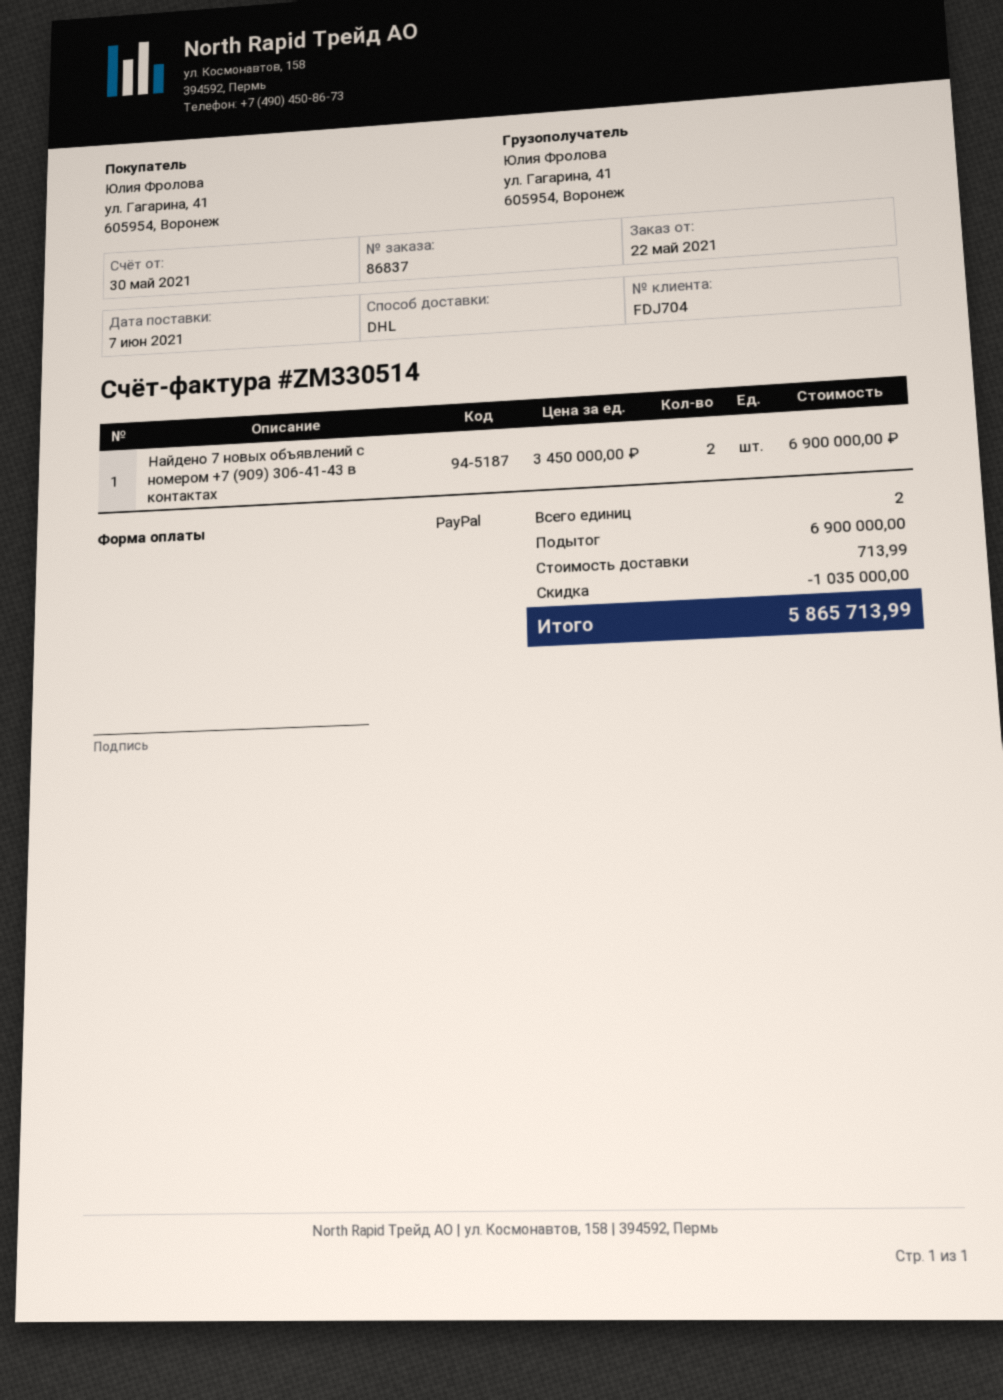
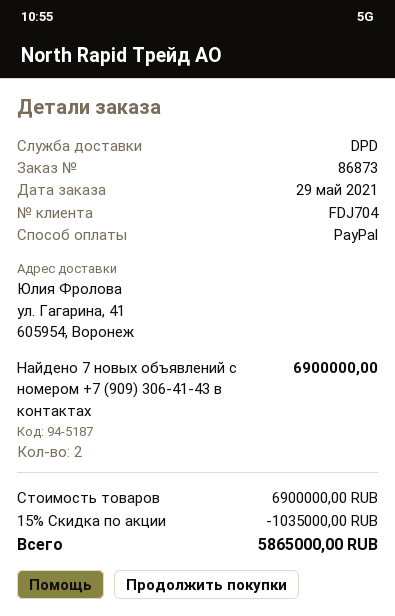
order number: 86837 -> 86873
order date: 2021-05-22 -> 2021-05-29
shipping method: DHL -> DPD
shipping: 713.99 -> none
total: 5865713.99 -> 5865000.00

